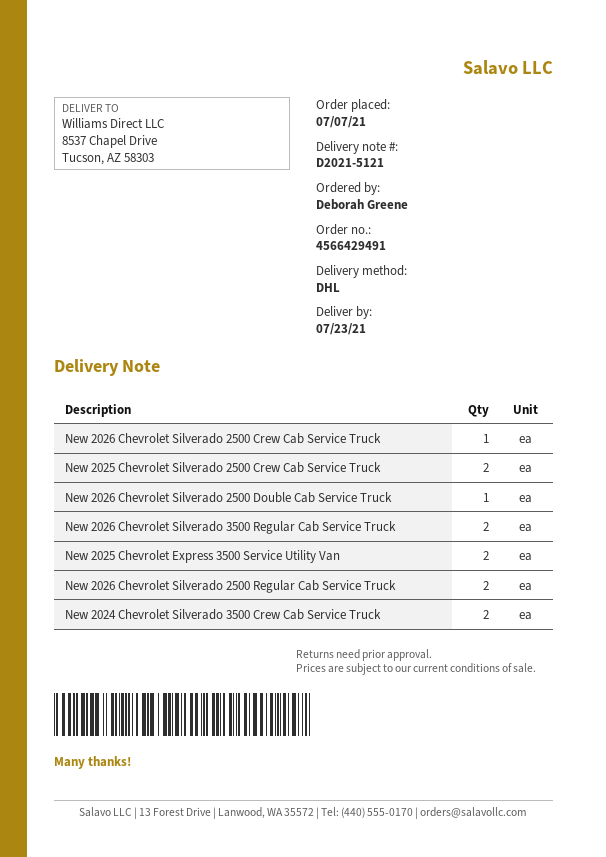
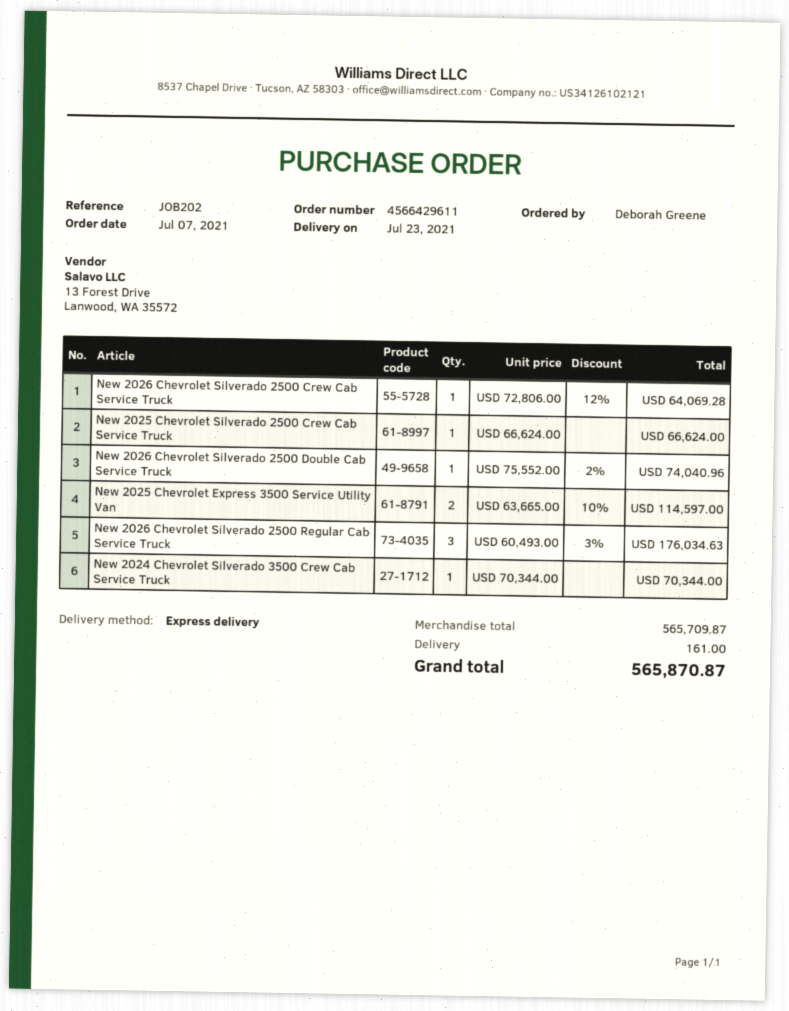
order number: 4566429491 -> 4566429611
shipping method: DHL -> express
New 2025 Chevrolet Silverado 2500 Crew Cab Service Truck: 2 -> 1
New 2026 Chevrolet Silverado 3500 Regular Cab Service Truck: 2 -> none
New 2026 Chevrolet Silverado 2500 Regular Cab Service Truck: 2 -> 3
New 2024 Chevrolet Silverado 3500 Crew Cab Service Truck: 2 -> 1

